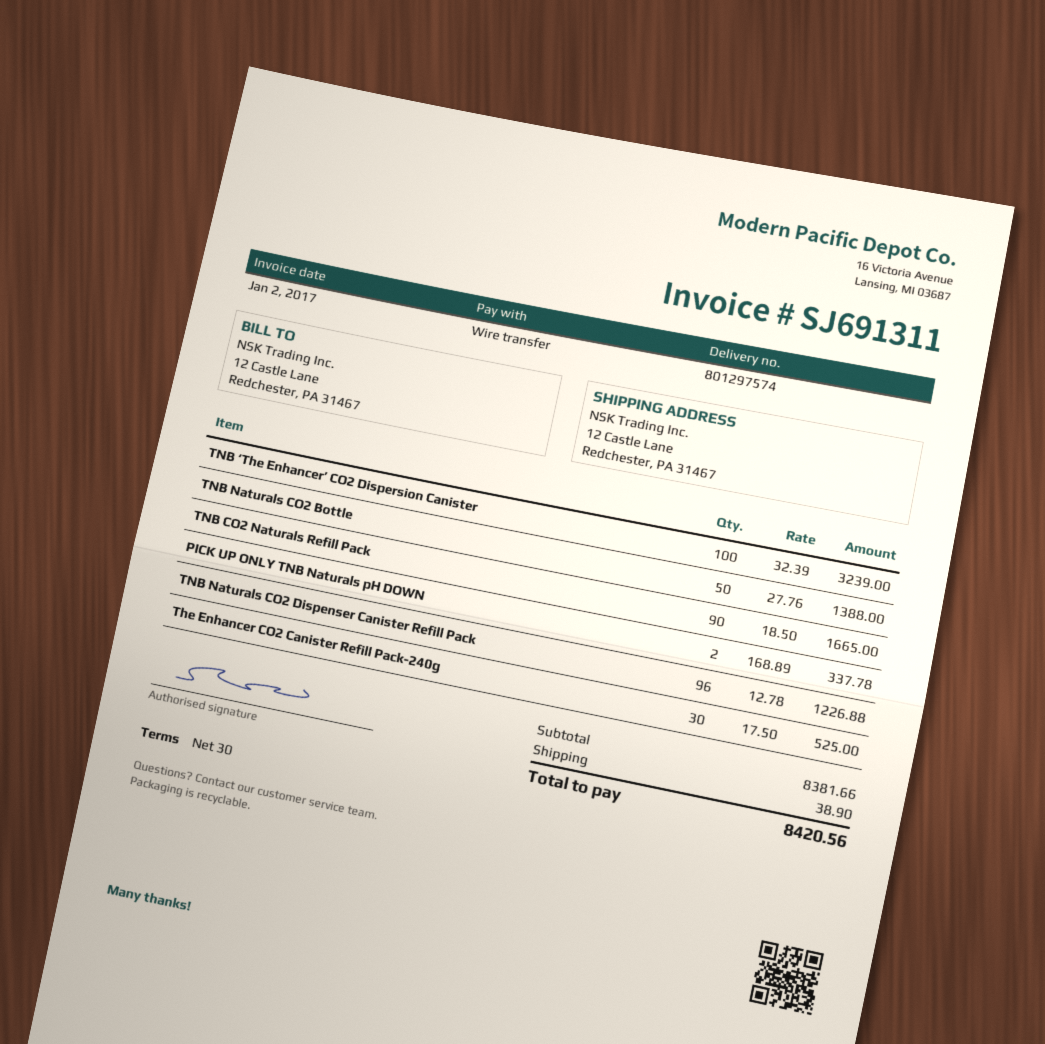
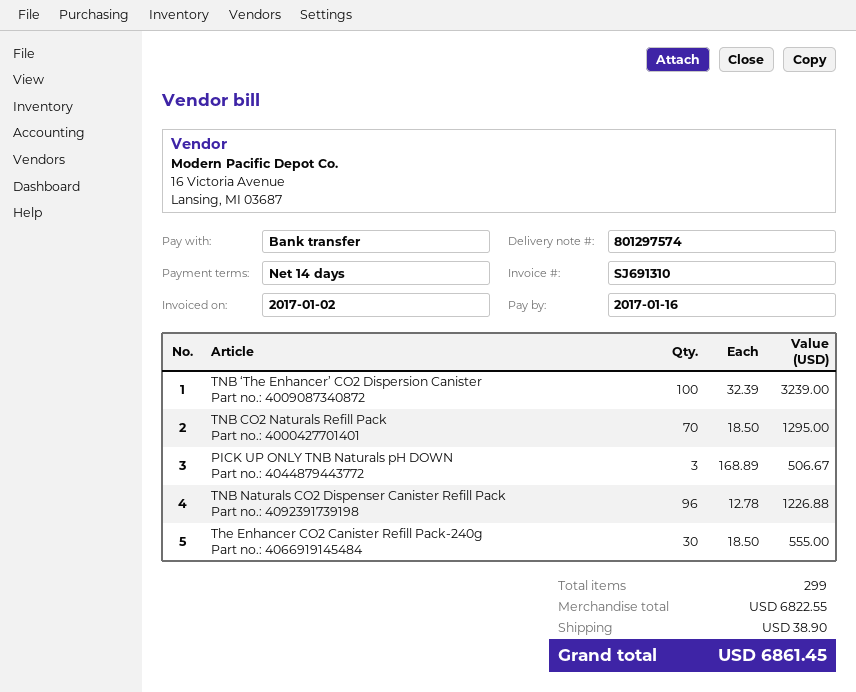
invoice number: SJ691311 -> SJ691310
payment terms: 30 days -> 14 days
TNB Naturals CO2 Bottle: 50 x 27.76 = 1388.00 -> none
TNB CO2 Naturals Refill Pack: 90 x 18.50 = 1665.00 -> 70 x 18.50 = 1295.00
PICK UP ONLY TNB Naturals pH DOWN: 2 x 168.89 = 337.78 -> 3 x 168.89 = 506.67
The Enhancer CO2 Canister Refill Pack-240g: 30 x 17.50 = 525.00 -> 30 x 18.50 = 555.00
subtotal: 8381.66 -> 6822.55
total: 8420.56 -> 6861.45

